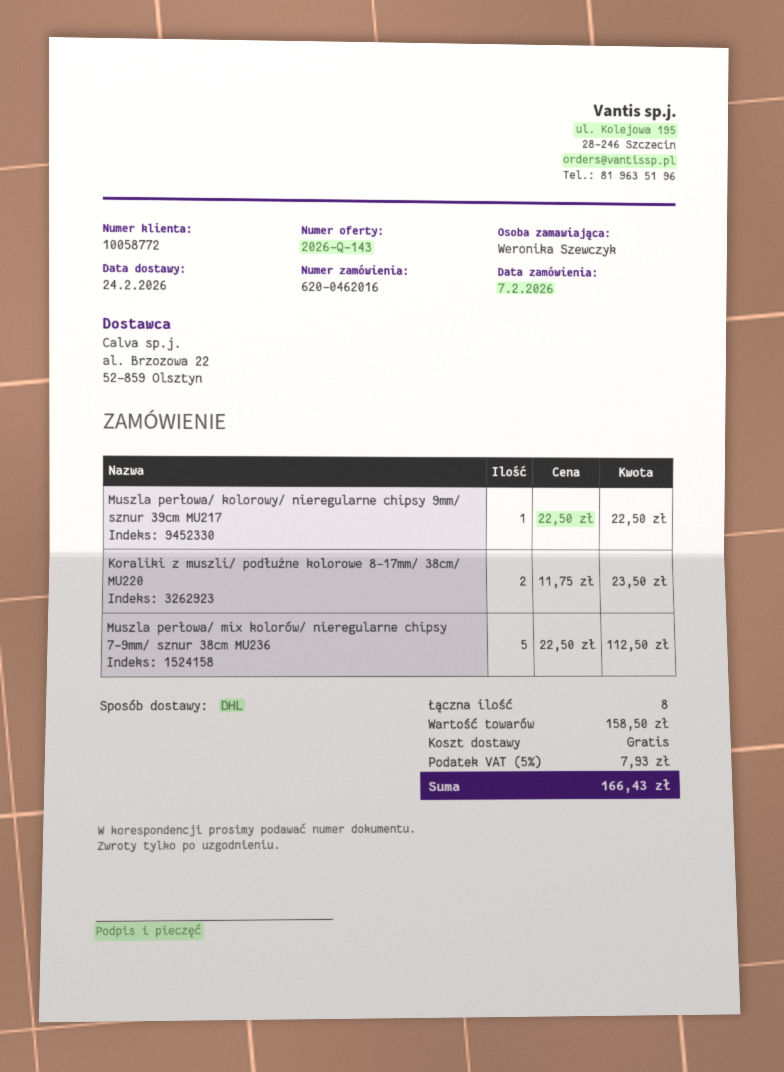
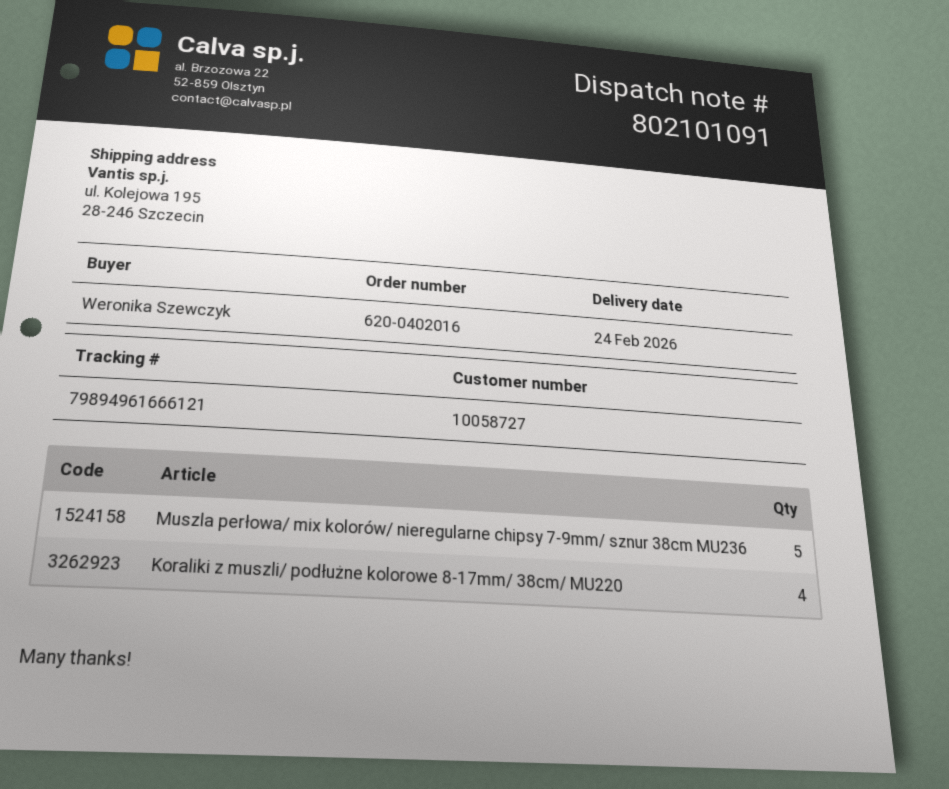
order number: 620-0462016 -> 620-0402016
customer number: 10058772 -> 10058727
Muszla perłowa/ kolorowy/ nieregularne chipsy 9mm/ sznur 39cm MU217: 1 -> none
Koraliki z muszli/ podłużne kolorowe 8-17mm/ 38cm/ MU220: 2 -> 4

